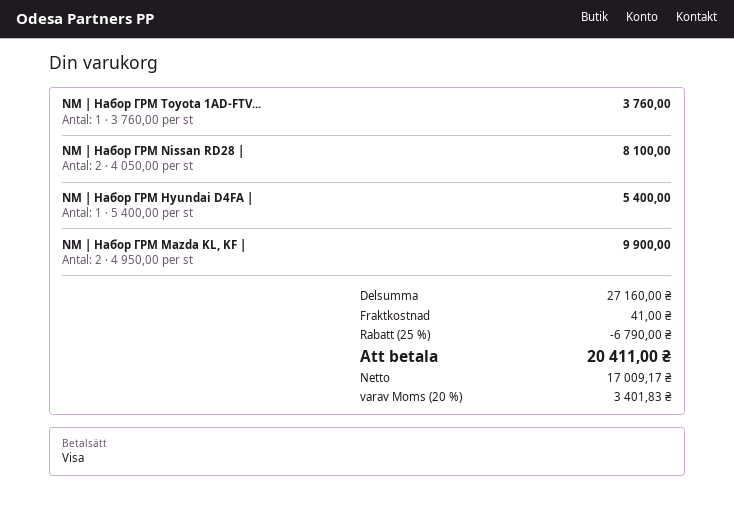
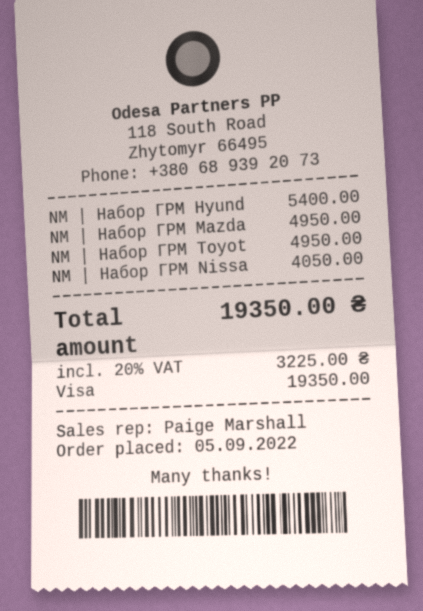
NM | Набор ГРМ Toyota 1AD-FTV...: 1 x 3760.00 = 3760.00 -> 1 x 4950.00 = 4950.00
NM | Набор ГРМ Nissan RD28 |: 2 x 4050.00 = 8100.00 -> 1 x 4050.00 = 4050.00
NM | Набор ГРМ Mazda KL, KF |: 2 x 4950.00 = 9900.00 -> 1 x 4950.00 = 4950.00
discount: 25% = 6790.00 -> none
shipping: 41.00 -> none
tax: 20% = 3401.83 -> 20% = 3225.00
total: 20411.00 -> 19350.00

